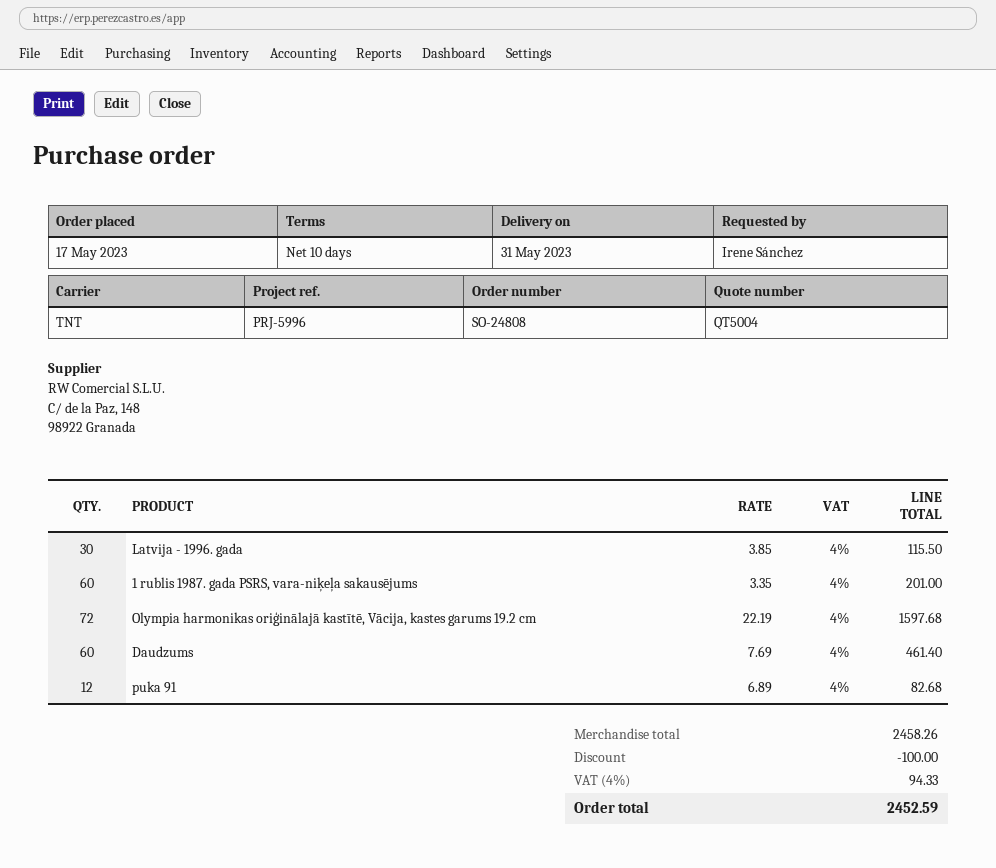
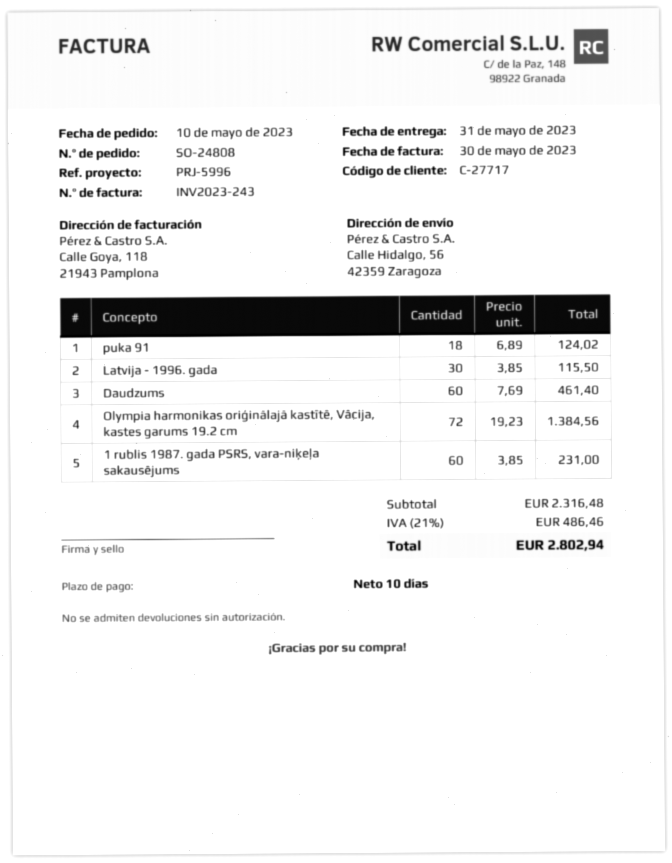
order date: 2023-05-17 -> 2023-05-10
1 rublis 1987. gada PSRS, vara-niķeļa sakausējums: 60 x 3.35 = 201.00 -> 60 x 3.85 = 231.00
Olympia harmonikas oriģinālajā kastītē, Vācija, kastes garums 19.2 cm: 72 x 22.19 = 1597.68 -> 72 x 19.23 = 1384.56
puka 91: 12 x 6.89 = 82.68 -> 18 x 6.89 = 124.02
subtotal: 2458.26 -> 2316.48
discount: 100.00 -> none
tax: 4% = 94.33 -> 21% = 486.46
total: 2452.59 -> 2802.94

